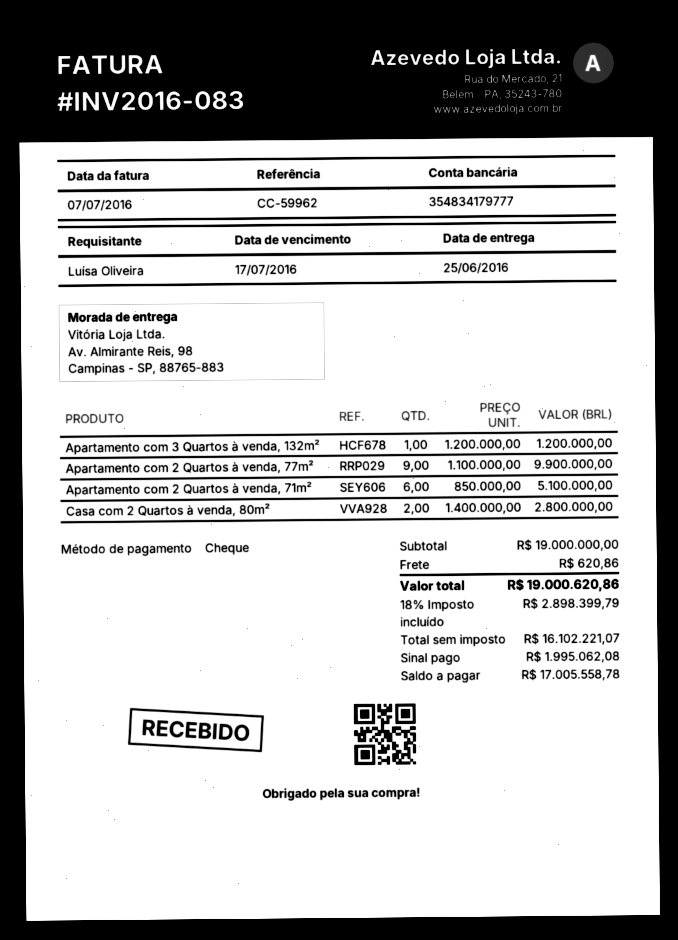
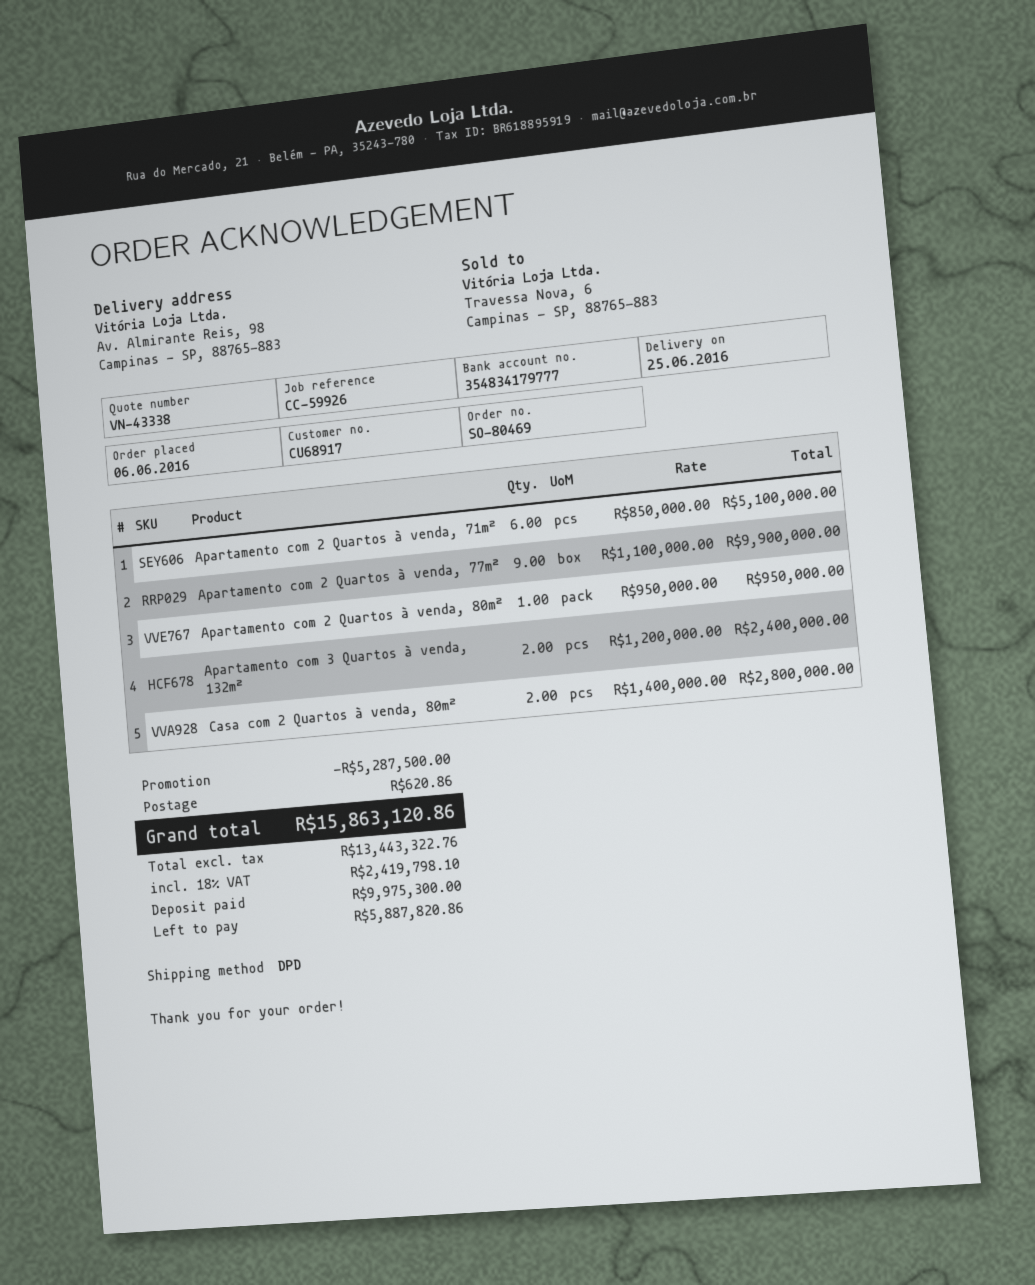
reference: CC-59962 -> CC-59926
Apartamento com 3 Quartos à venda, 132m²: 1 x 1200000.00 = 1200000.00 -> 2 x 1200000.00 = 2400000.00
Apartamento com 2 Quartos à venda, 80m²: none -> 1 x 950000.00 = 950000.00
discount: none -> 5287500.00
net: 16102221.07 -> 13443322.76
tax: 18% = 2898399.79 -> 18% = 2419798.10
total: 19000620.86 -> 15863120.86
deposit: 1995062.08 -> 9975300.00
balance: 17005558.78 -> 5887820.86

